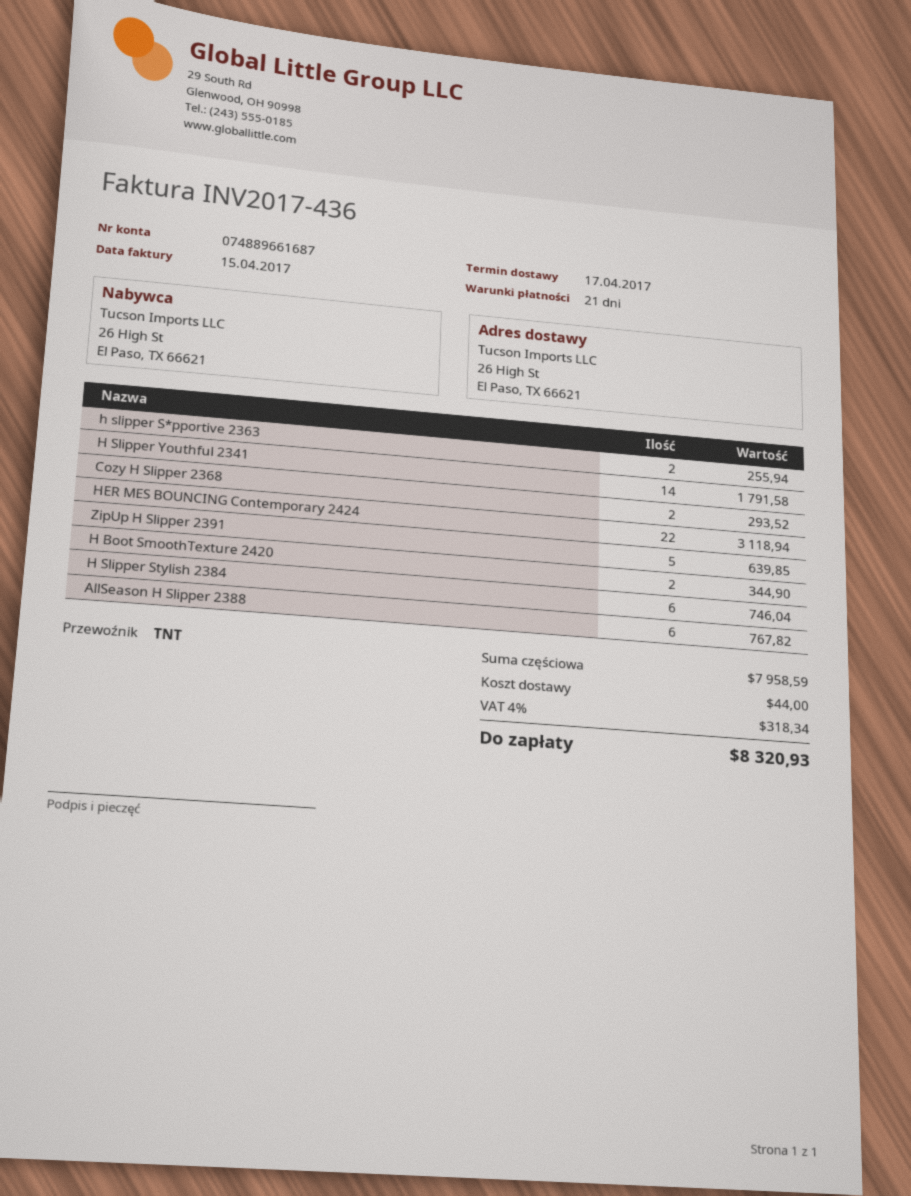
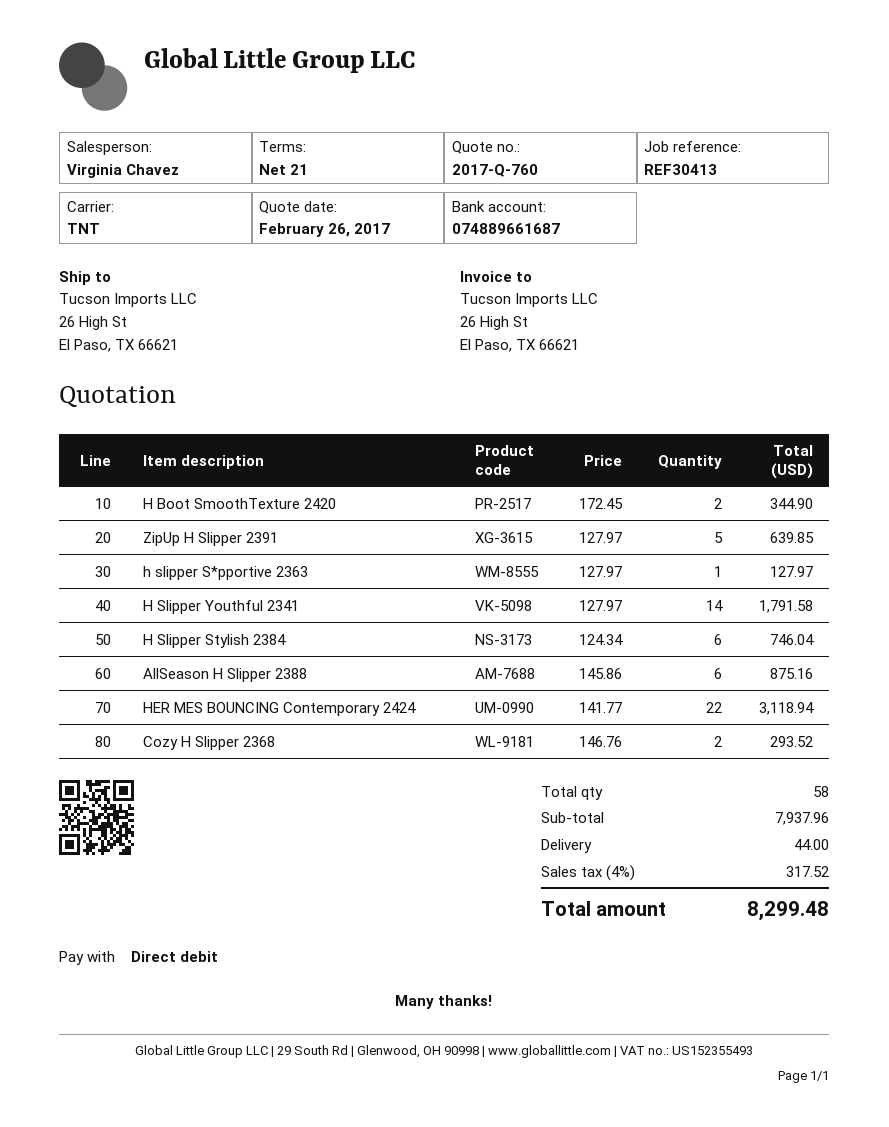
h slipper S*pportive 2363: 2 for 255.94 -> 1 for 127.97
AllSeason H Slipper 2388: 6 for 767.82 -> 6 for 875.16
subtotal: 7958.59 -> 7937.96
tax: 4% = 318.34 -> 4% = 317.52
total: 8320.93 -> 8299.48

